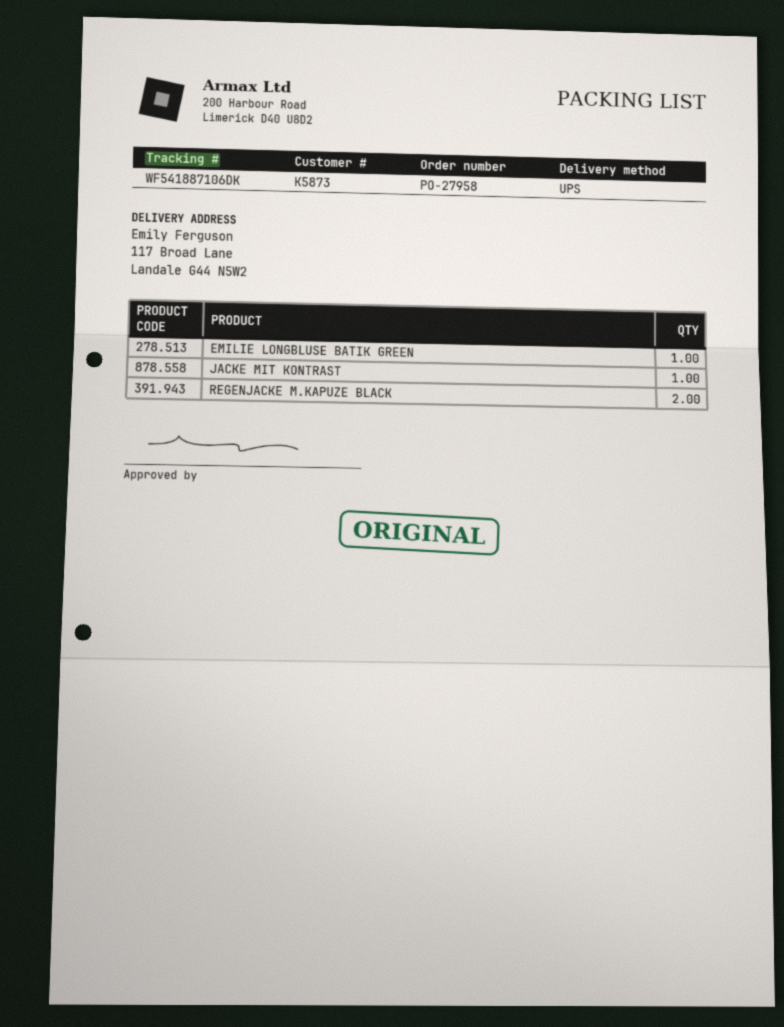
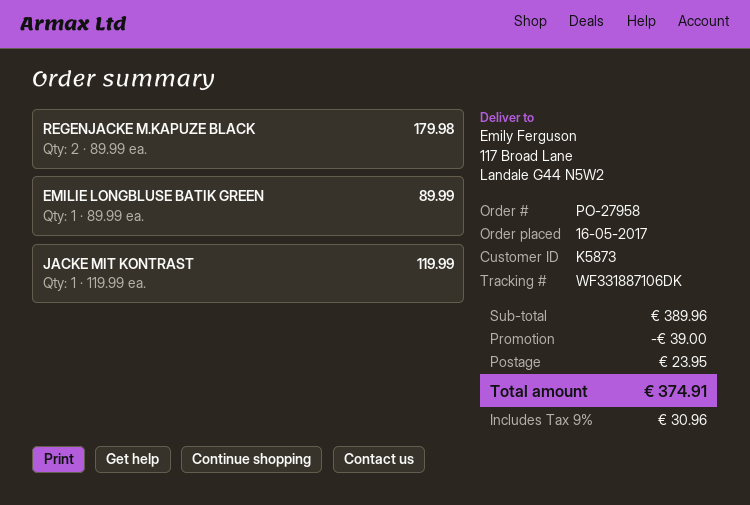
tracking number: WF541887106DK -> WF331887106DK

